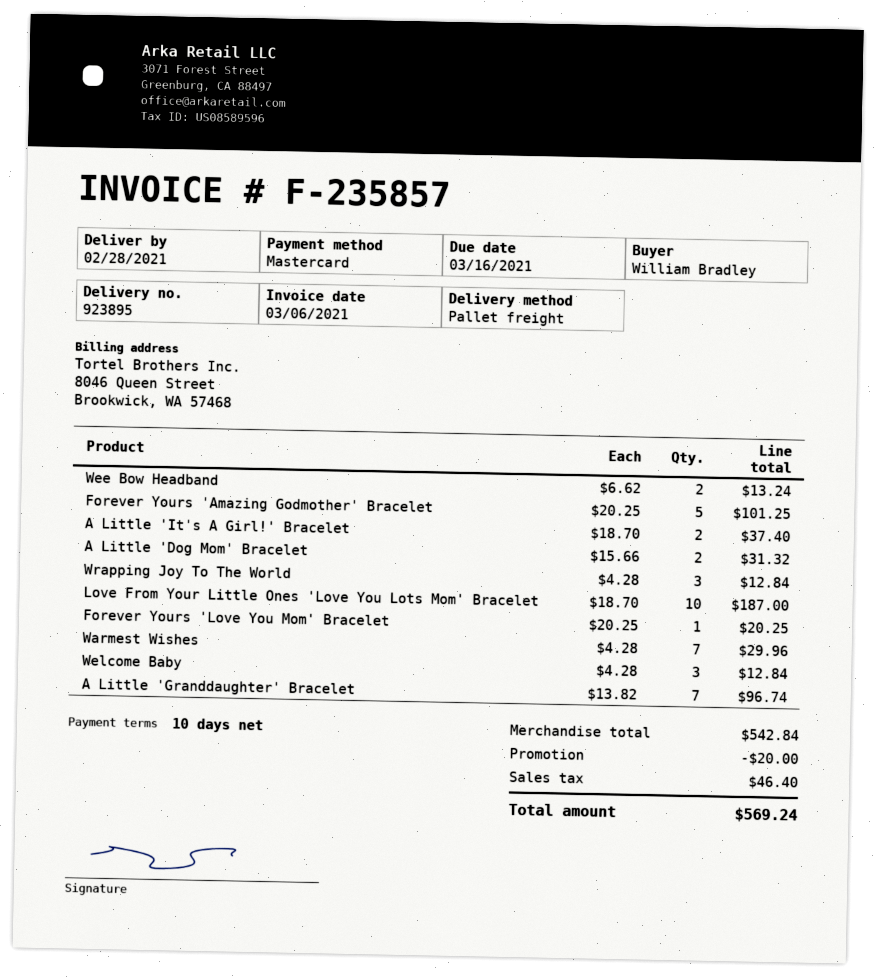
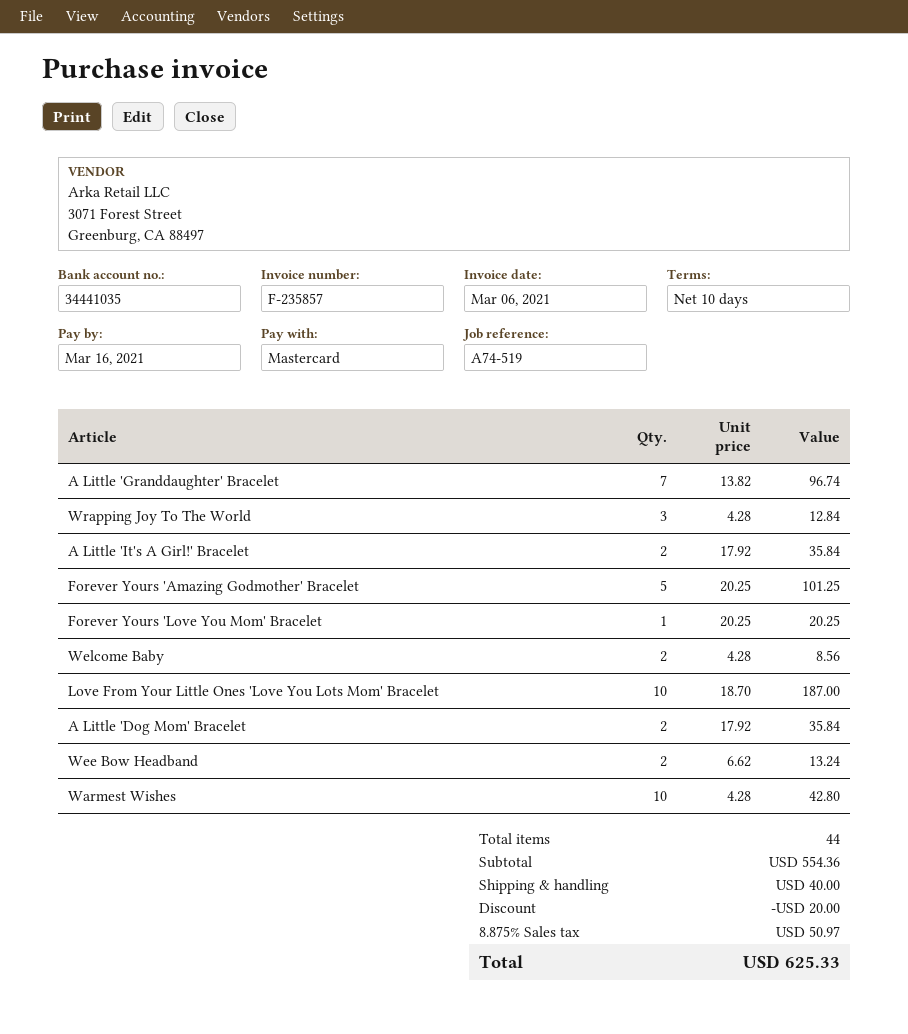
A Little 'It's A Girl!' Bracelet: 2 x 18.70 = 37.40 -> 2 x 17.92 = 35.84
A Little 'Dog Mom' Bracelet: 2 x 15.66 = 31.32 -> 2 x 17.92 = 35.84
Warmest Wishes: 7 x 4.28 = 29.96 -> 10 x 4.28 = 42.80
Welcome Baby: 3 x 4.28 = 12.84 -> 2 x 4.28 = 8.56
subtotal: 542.84 -> 554.36
shipping: none -> 40.00
tax: 46.40 -> 50.97
total: 569.24 -> 625.33

